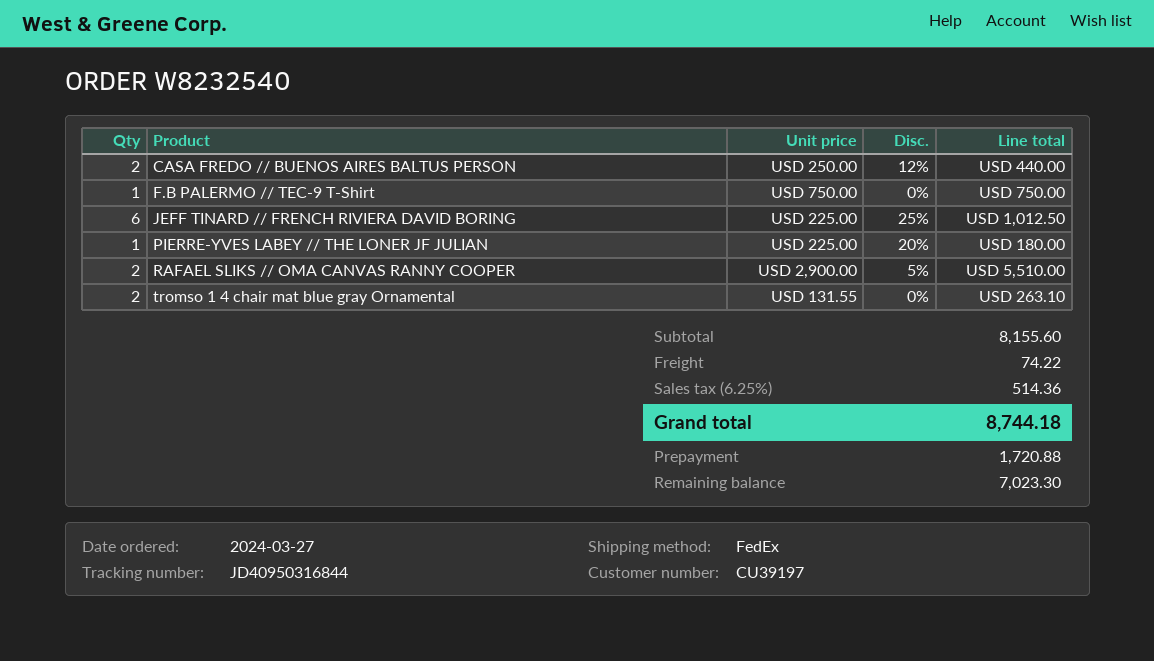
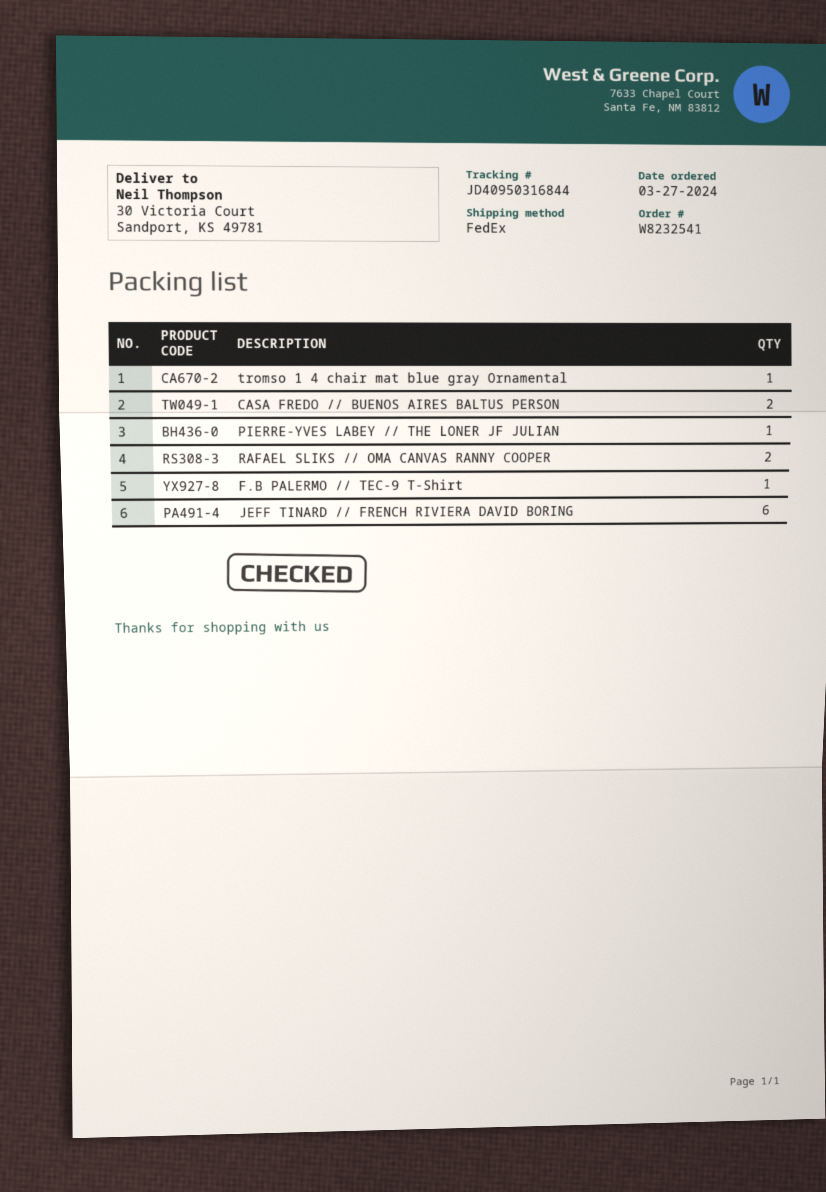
order number: W8232540 -> W8232541
tromso 1 4 chair mat blue gray Ornamental: 2 -> 1

